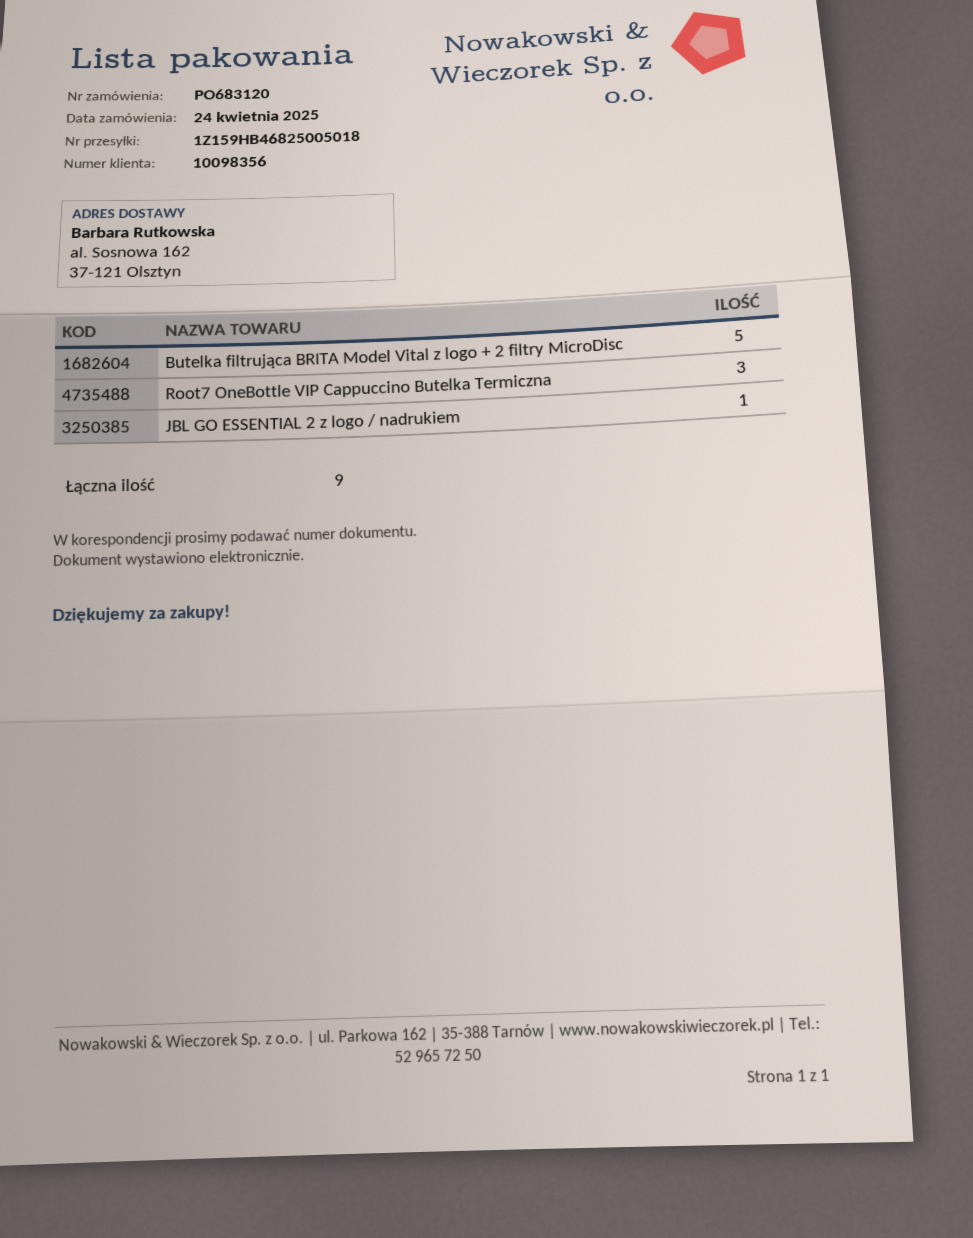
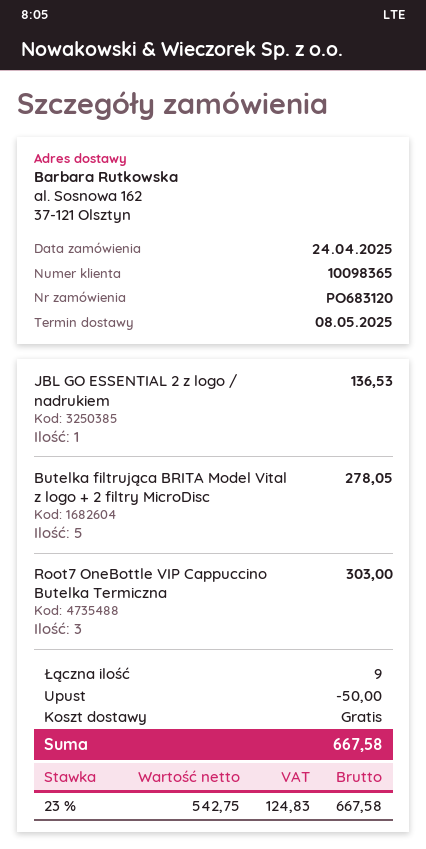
customer number: 10098356 -> 10098365

